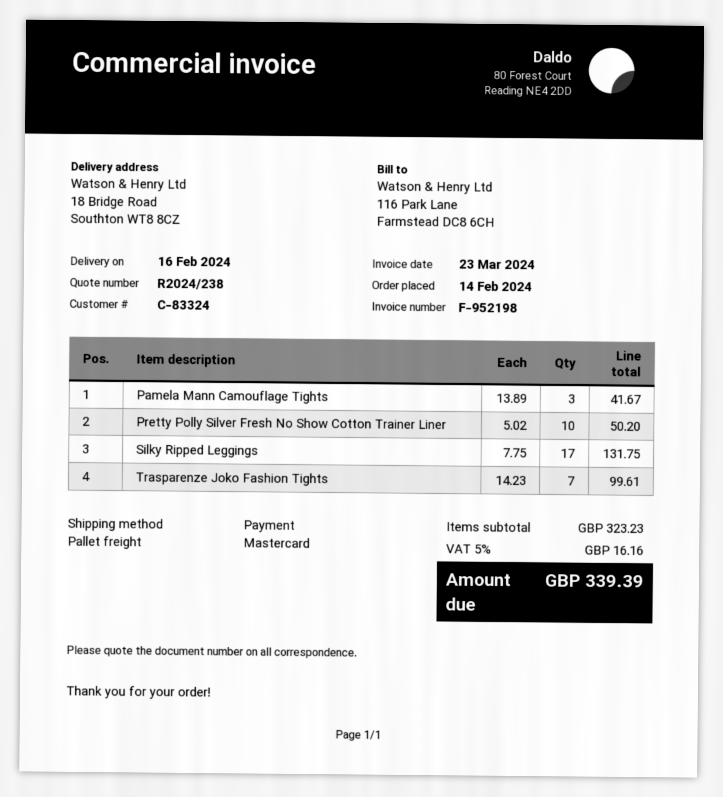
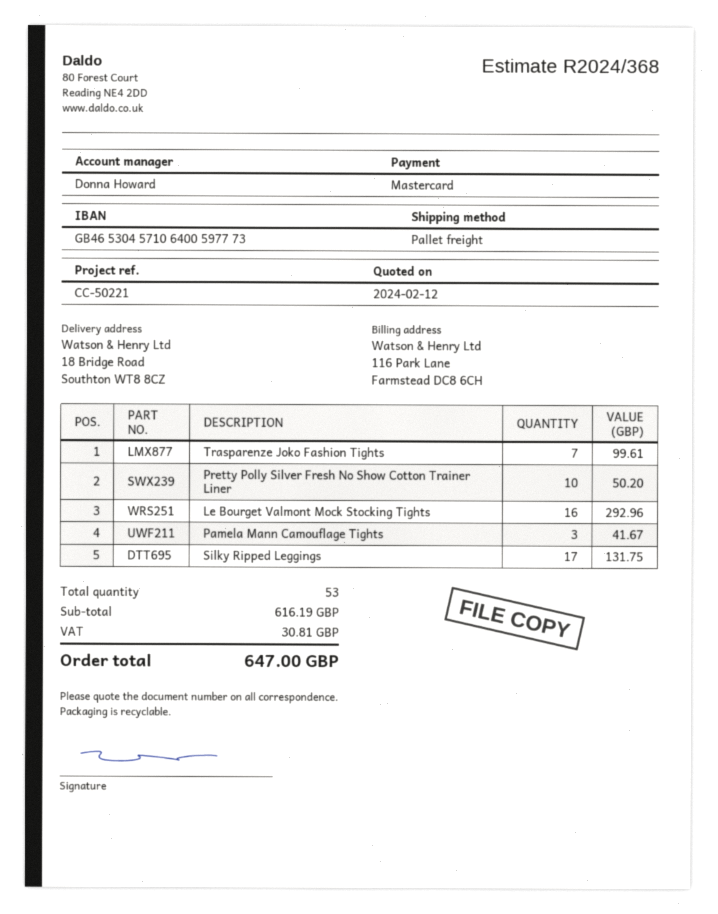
quote number: R2024/238 -> R2024/368
Le Bourget Valmont Mock Stocking Tights: none -> 16 for 292.96
subtotal: 323.23 -> 616.19
tax: 16.16 -> 30.81
total: 339.39 -> 647.00

